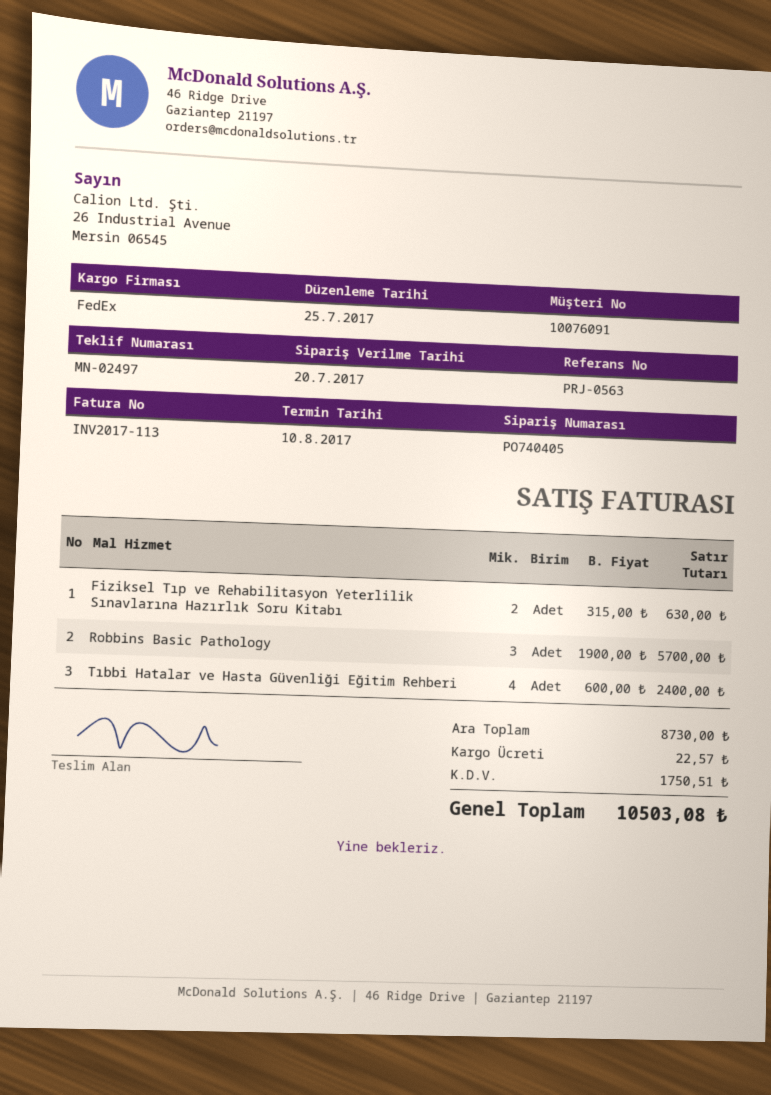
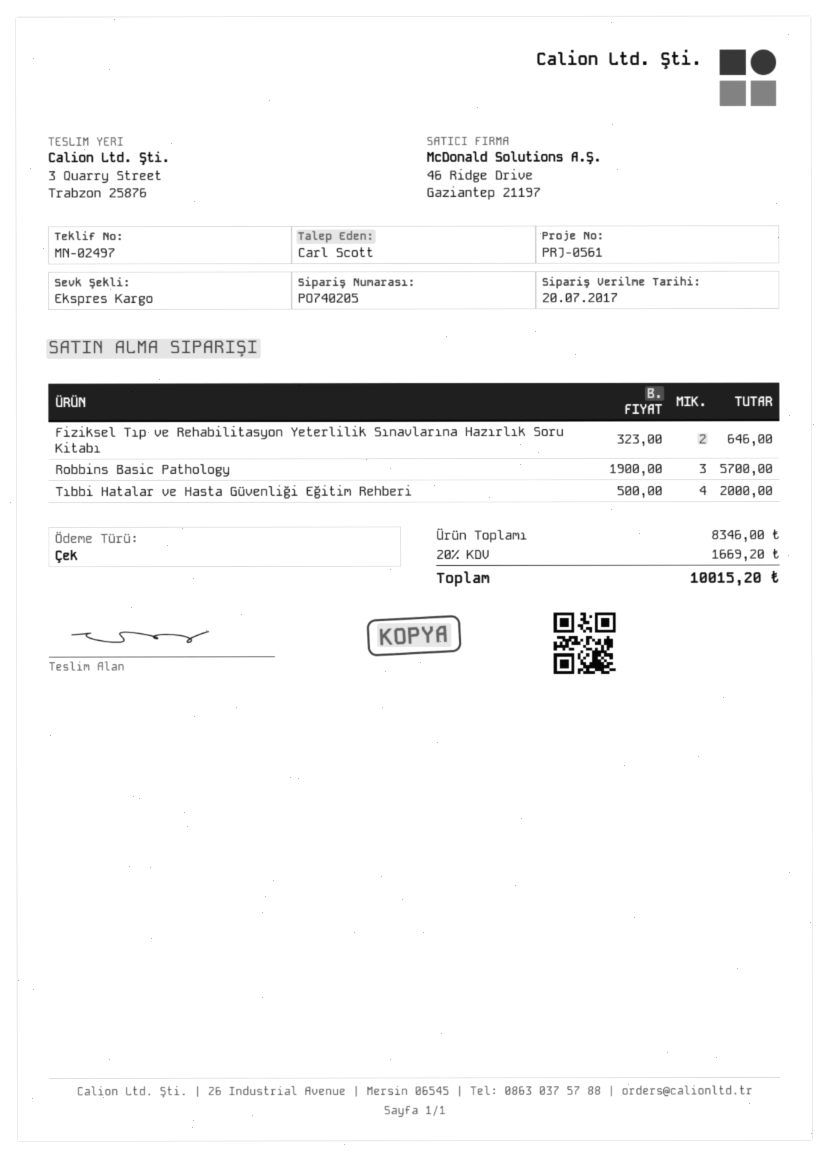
order number: PO740405 -> PO740205
reference: PRJ-0563 -> PRJ-0561
shipping method: FedEx -> express
Fiziksel Tıp ve Rehabilitasyon Yeterlilik Sınavlarına Hazırlık Soru Kitabı: 2 x 315.00 = 630.00 -> 2 x 323.00 = 646.00
Tıbbi Hatalar ve Hasta Güvenliği Eğitim Rehberi: 4 x 600.00 = 2400.00 -> 4 x 500.00 = 2000.00
subtotal: 8730.00 -> 8346.00
shipping: 22.57 -> none
tax: 1750.51 -> 1669.20
total: 10503.08 -> 10015.20

